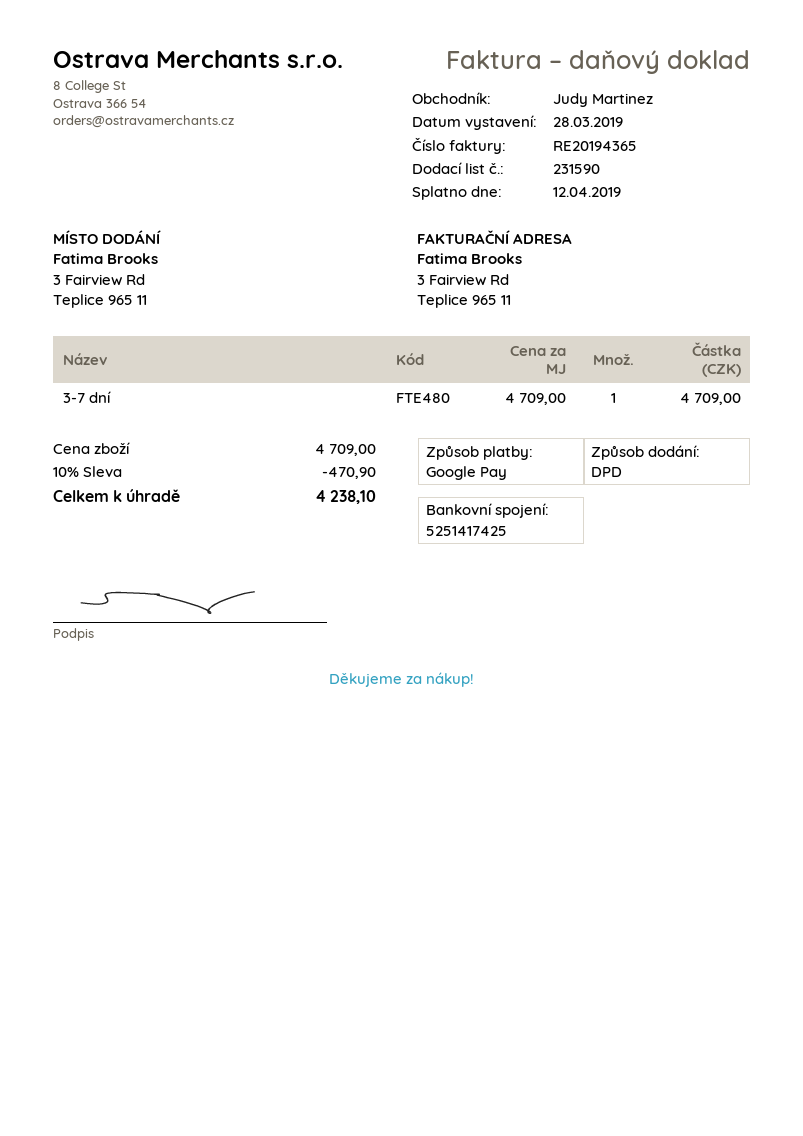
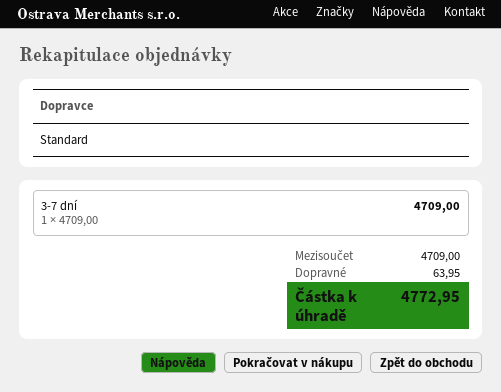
shipping method: DPD -> standard
discount: 10% = 470.90 -> none
shipping: none -> 63.95
total: 4238.10 -> 4772.95

